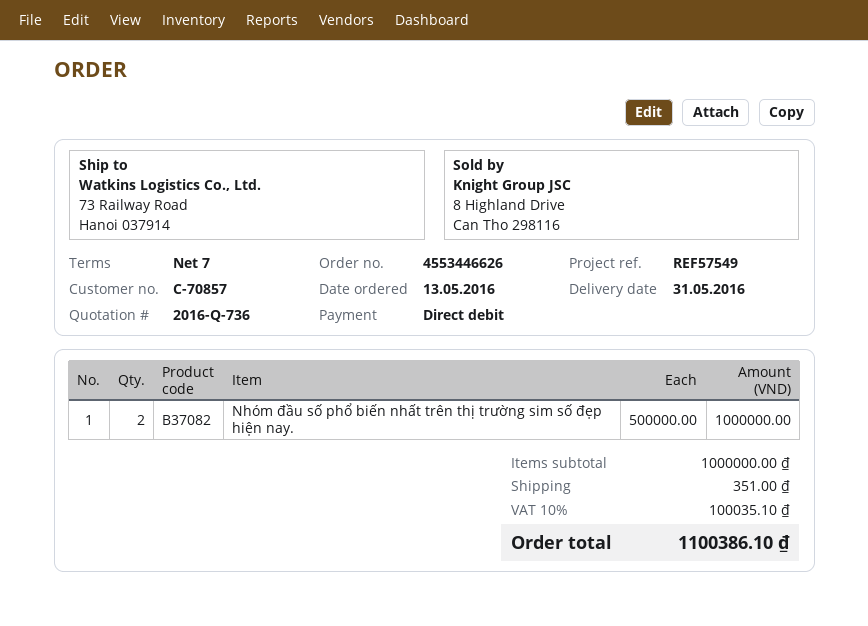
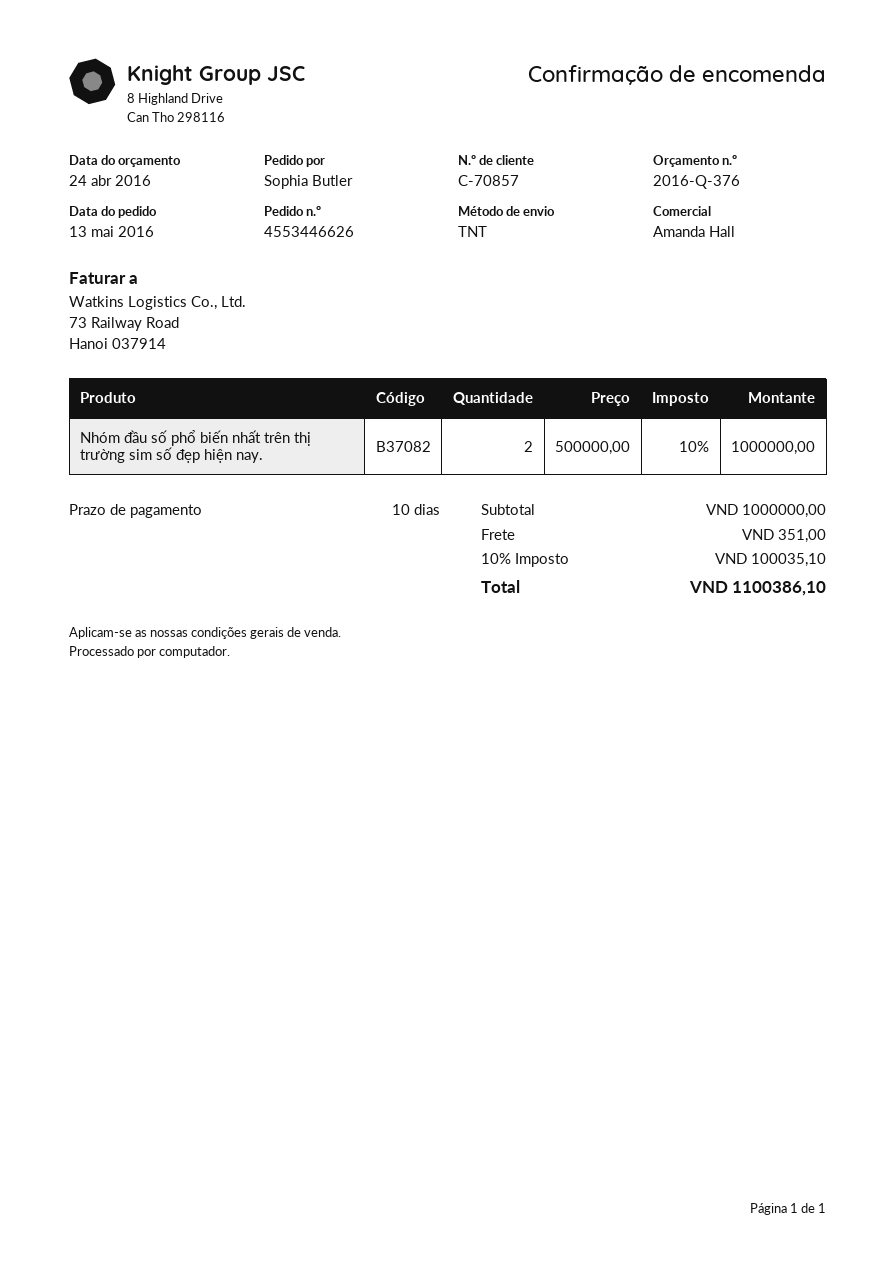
quote number: 2016-Q-736 -> 2016-Q-376
payment terms: 7 days -> 10 days

